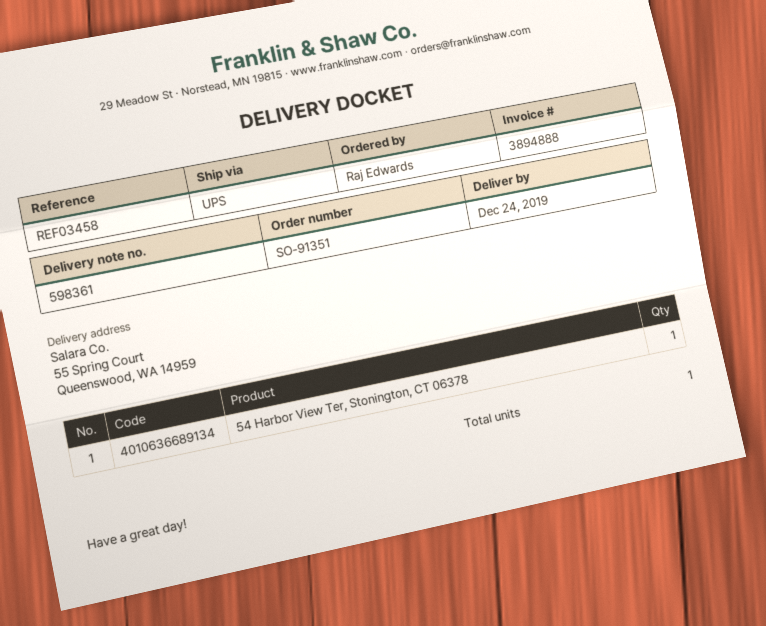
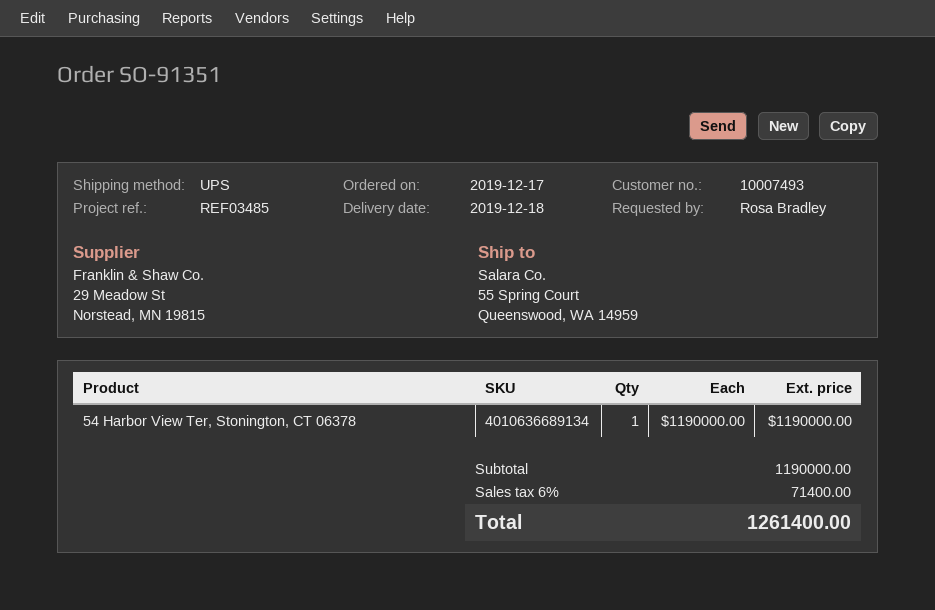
delivery date: 2019-12-24 -> 2019-12-18
reference: REF03458 -> REF03485
ordered by: Raj Edwards -> Rosa Bradley

